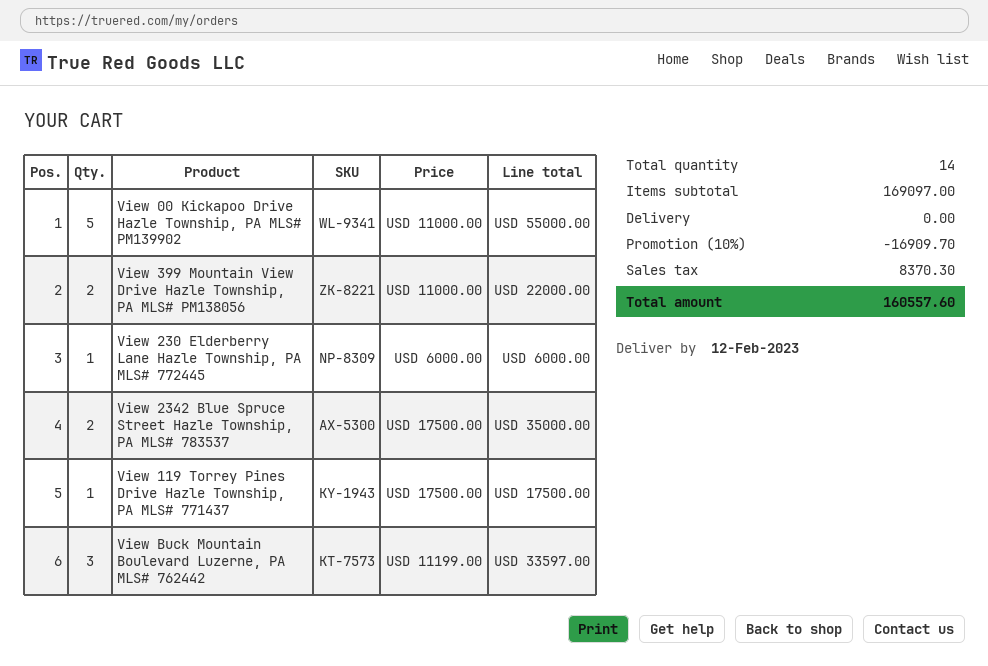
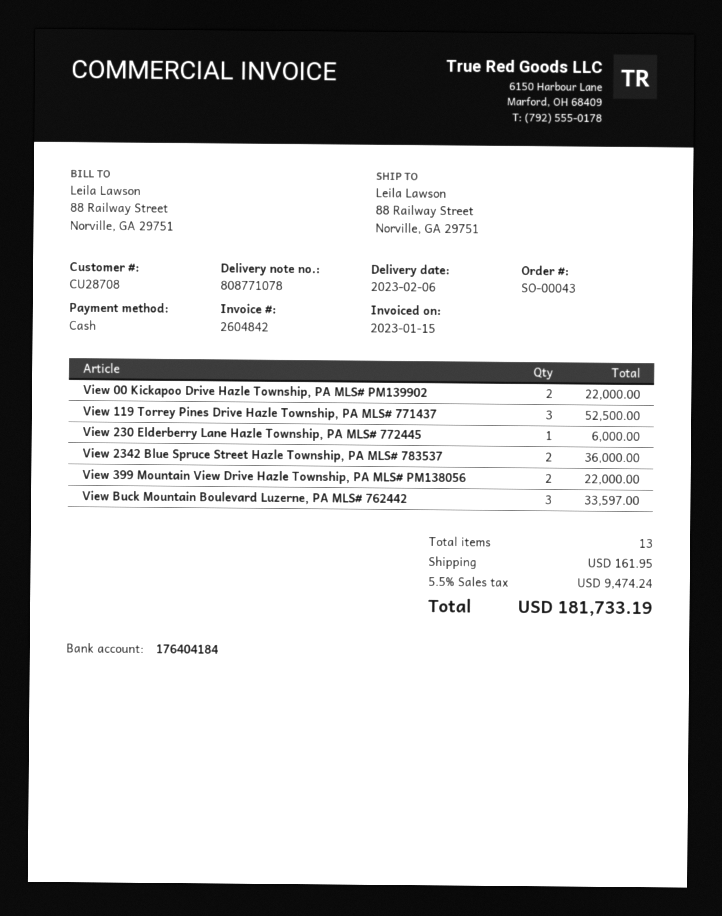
delivery date: 2023-02-12 -> 2023-02-06
View 00 Kickapoo Drive Hazle Township, PA MLS# PM139902: 5 for 55000.00 -> 2 for 22000.00
View 2342 Blue Spruce Street Hazle Township, PA MLS# 783537: 2 for 35000.00 -> 2 for 36000.00
View 119 Torrey Pines Drive Hazle Township, PA MLS# 771437: 1 for 17500.00 -> 3 for 52500.00
total quantity: 14 -> 13
discount: 10% = 16909.70 -> none
shipping: 0.00 -> 161.95
tax: 8370.30 -> 9474.24
total: 160557.60 -> 181733.19

